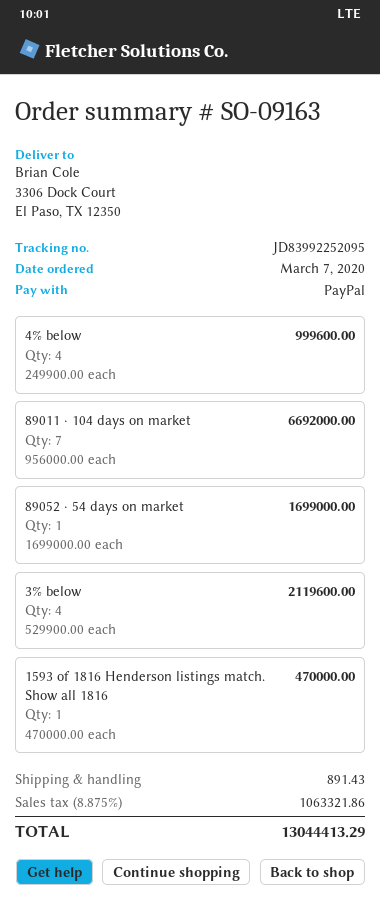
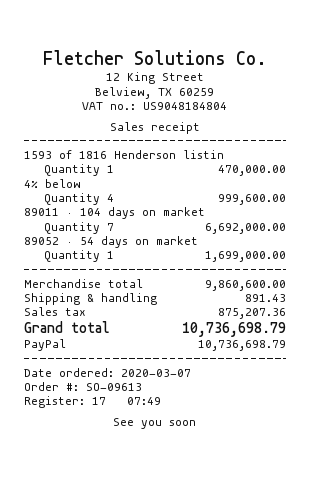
order number: SO-09163 -> SO-09613
3% below: 4 for 2119600.00 -> none
tax: 1063321.86 -> 875207.36
total: 13044413.29 -> 10736698.79

